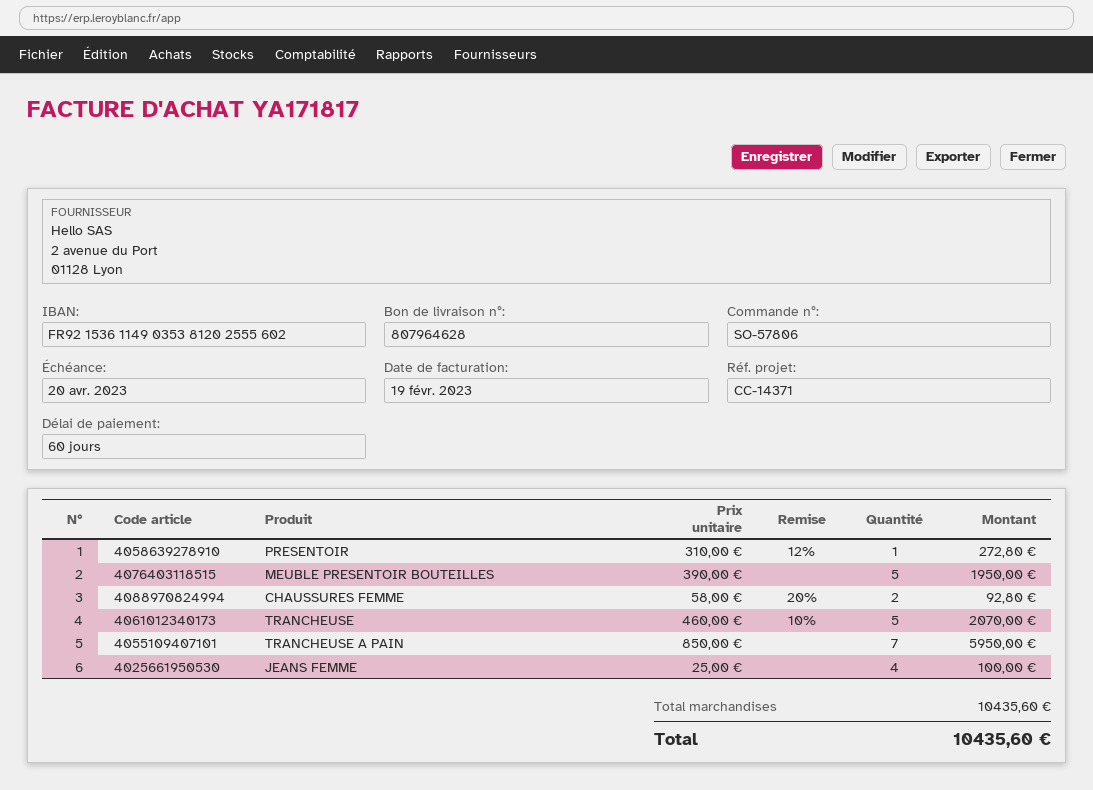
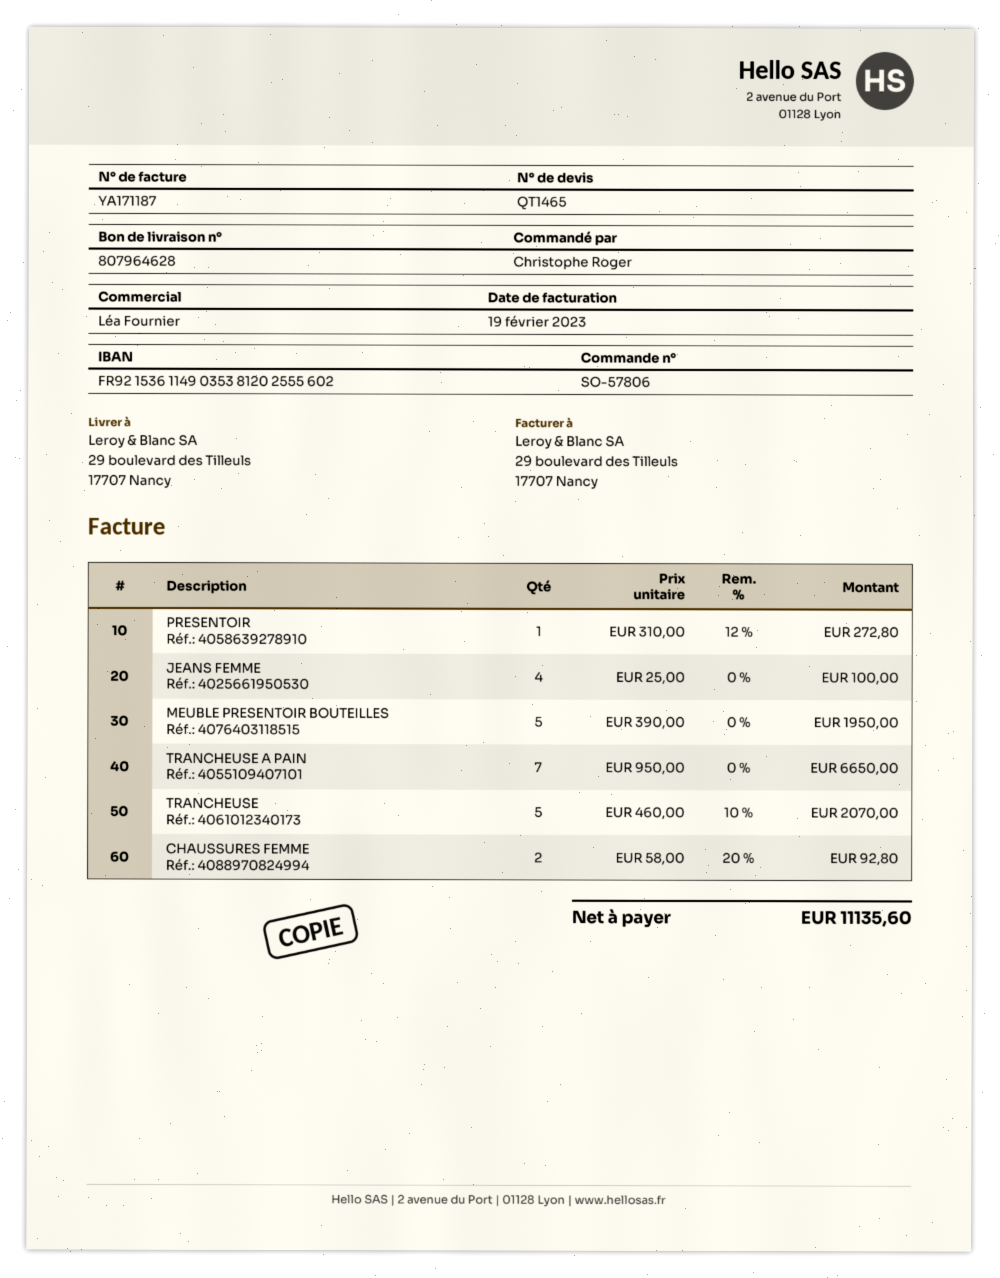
invoice number: YA171817 -> YA171187
TRANCHEUSE A PAIN: 7 x 850.00 = 5950.00 -> 7 x 950.00 = 6650.00
total: 10435.60 -> 11135.60

